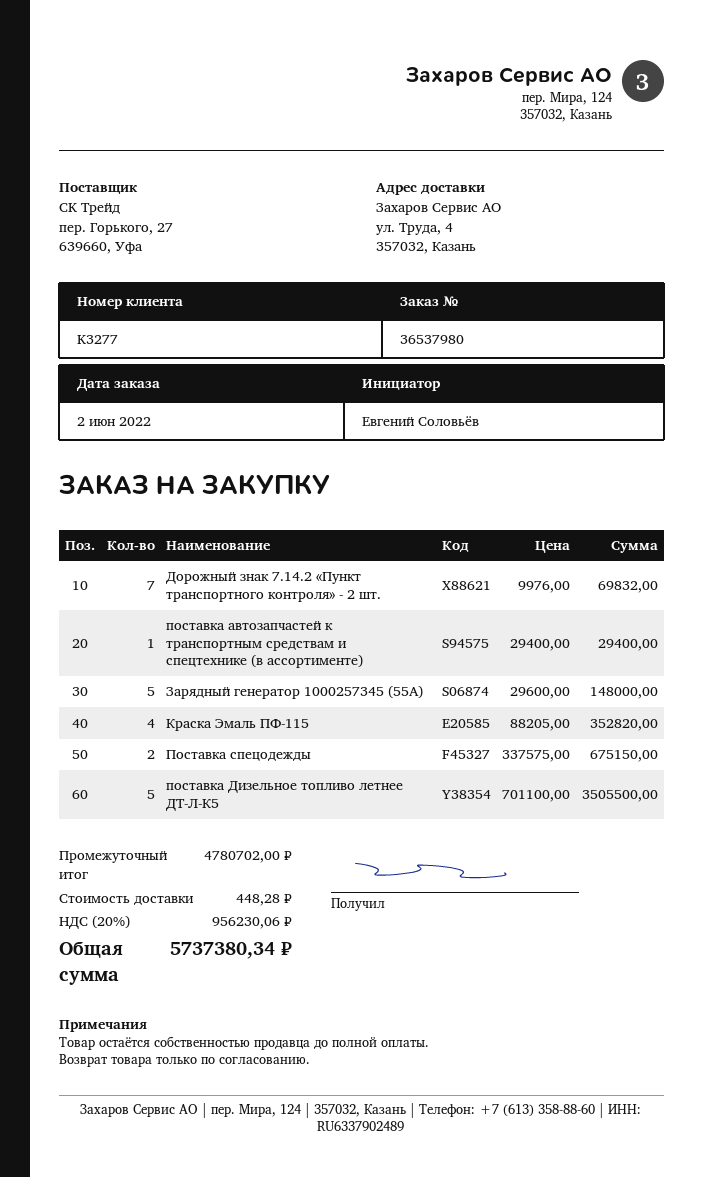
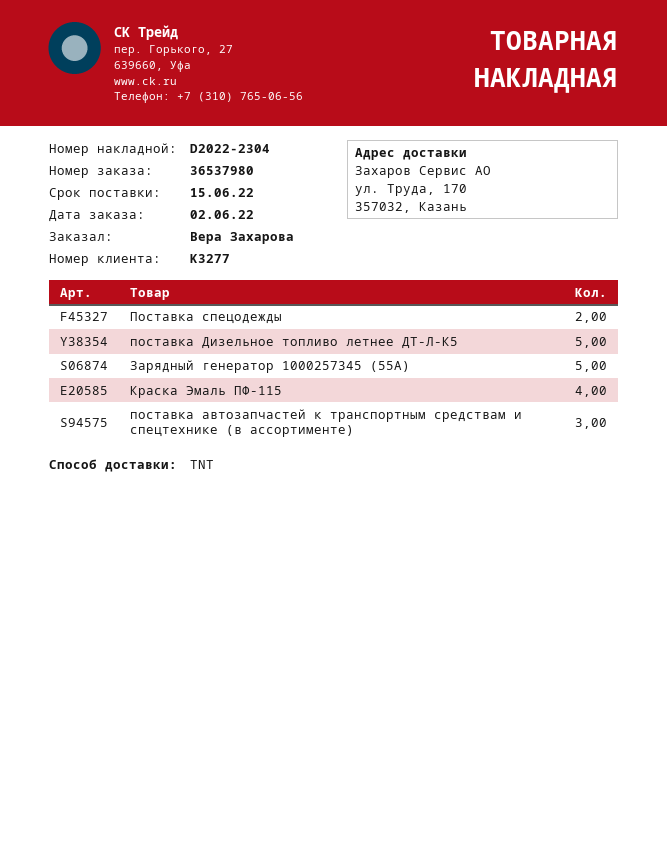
ordered by: Евгений Соловьёв -> Вера Захарова
ship to: ул. Труда, 4, 357032, Казань -> ул. Труда, 170, 357032, Казань
Дорожный знак 7.14.2 «Пункт транспортного контроля» - 2 шт.: 7 -> none
поставка автозапчастей к транспортным средствам и спецтехнике (в ассортименте): 1 -> 3

